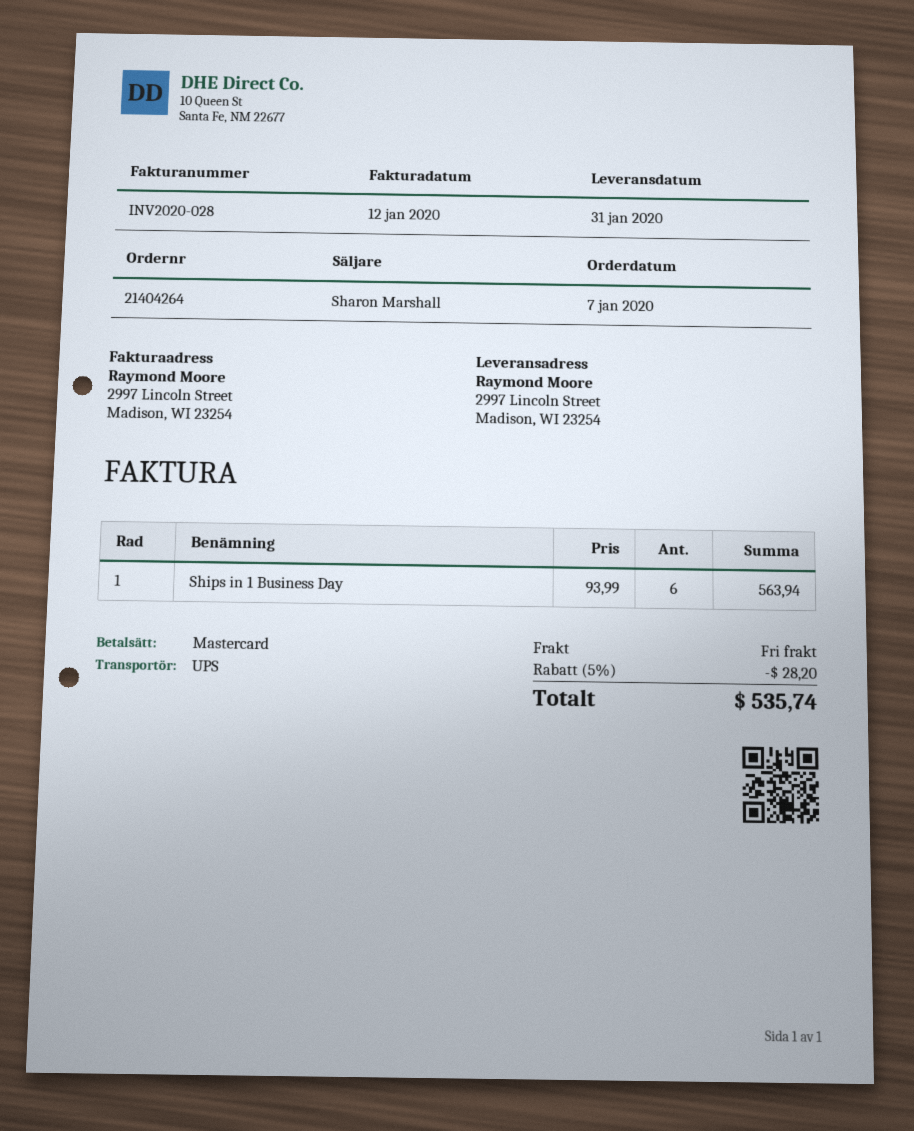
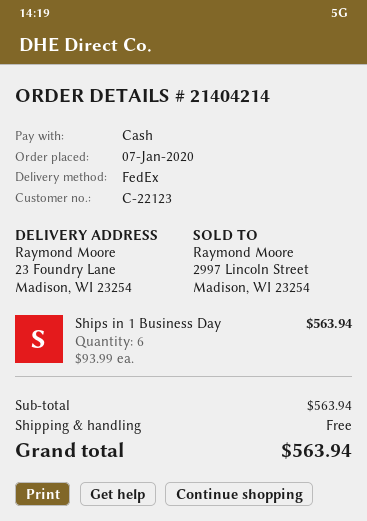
order number: 21404264 -> 21404214
payment method: Mastercard -> cash
shipping method: UPS -> FedEx
ship to: 2997 Lincoln Street, Madison, WI 23254 -> 23 Foundry Lane, Madison, WI 23254
discount: 5% = 28.20 -> none
total: 535.74 -> 563.94

